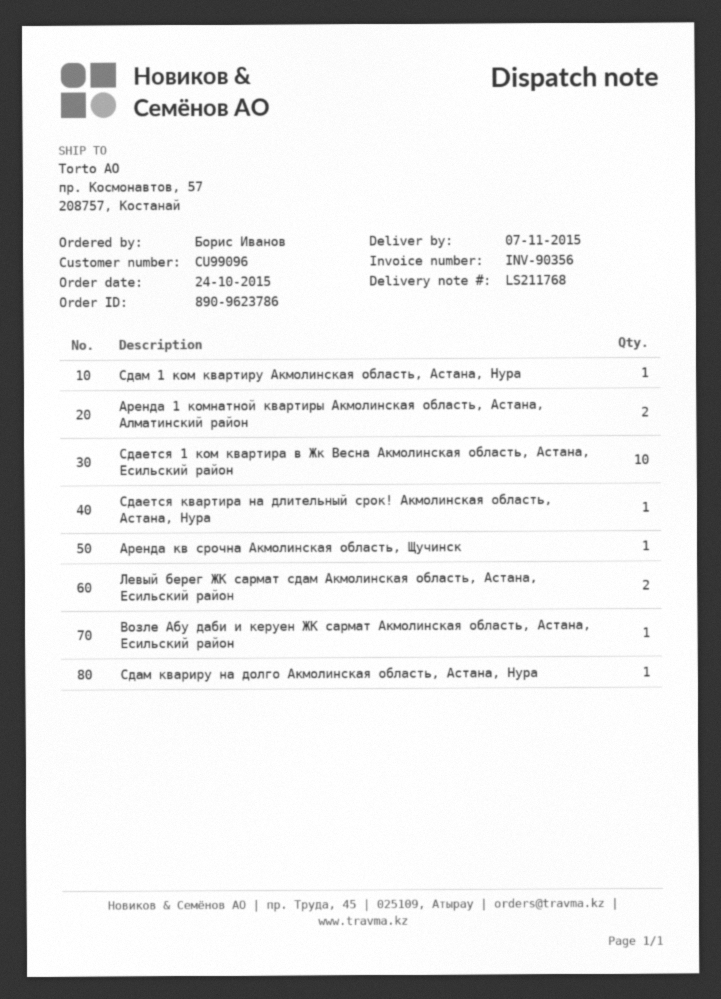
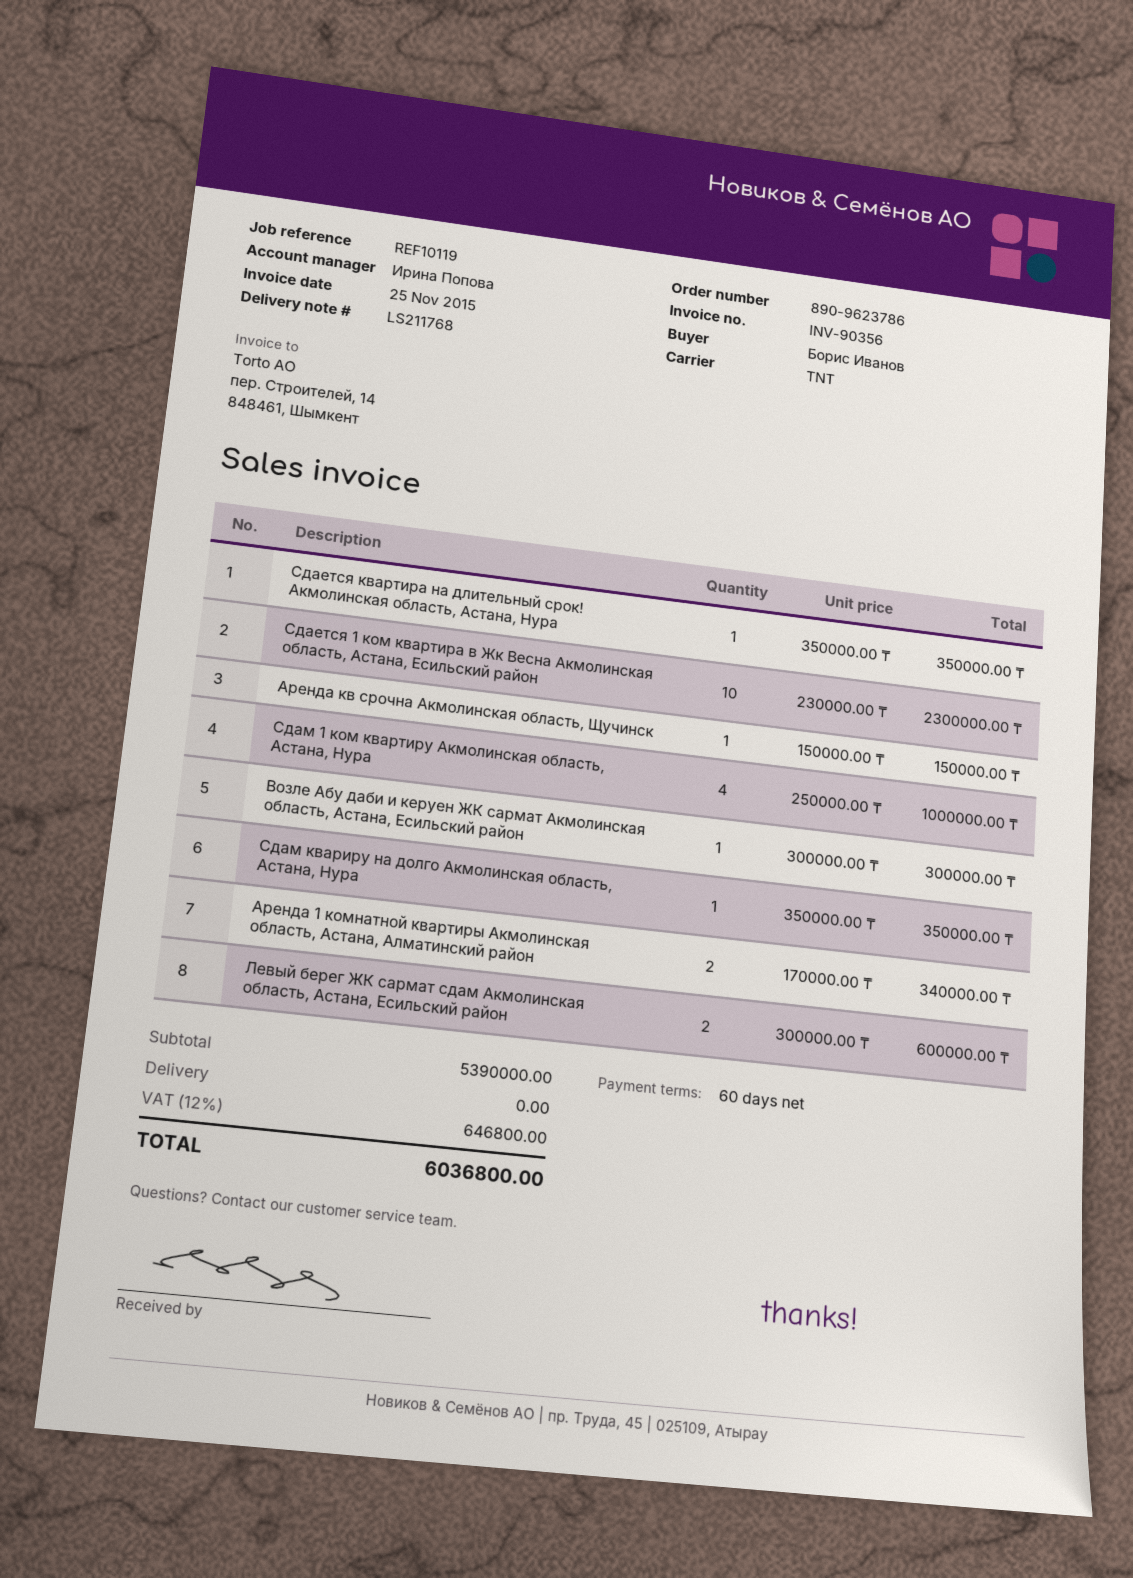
Сдам 1 ком квартиру Акмолинская область, Астана, Нура: 1 -> 4

